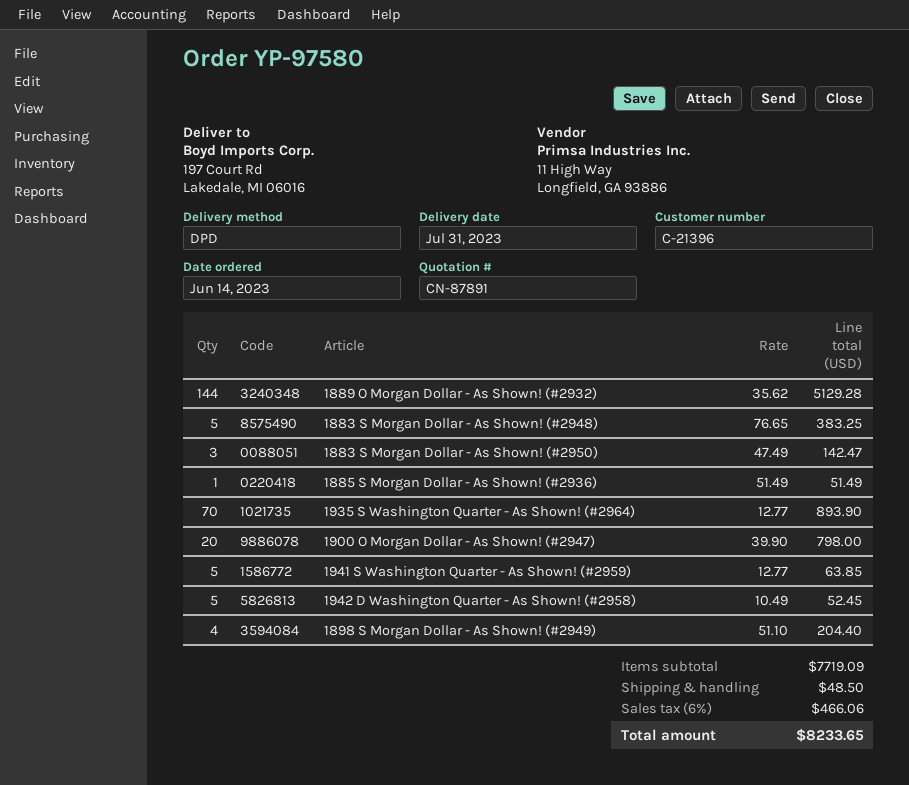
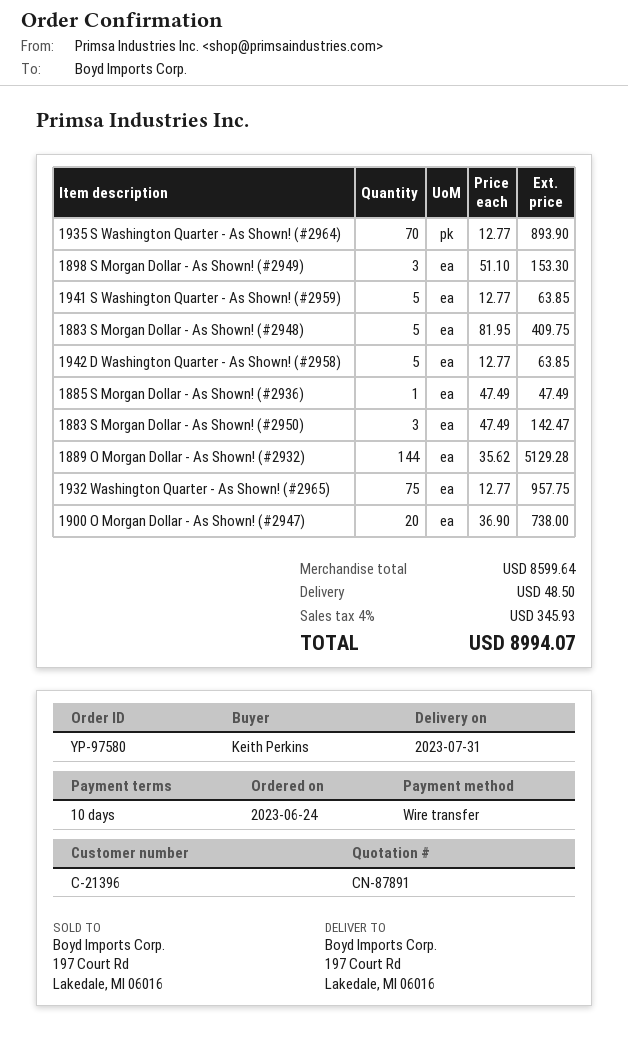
order date: 2023-06-14 -> 2023-06-24
1883 S Morgan Dollar - As Shown! (#2948): 5 x 76.65 = 383.25 -> 5 x 81.95 = 409.75
1885 S Morgan Dollar - As Shown! (#2936): 1 x 51.49 = 51.49 -> 1 x 47.49 = 47.49
1900 O Morgan Dollar - As Shown! (#2947): 20 x 39.90 = 798.00 -> 20 x 36.90 = 738.00
1942 D Washington Quarter - As Shown! (#2958): 5 x 10.49 = 52.45 -> 5 x 12.77 = 63.85
1898 S Morgan Dollar - As Shown! (#2949): 4 x 51.10 = 204.40 -> 3 x 51.10 = 153.30
1932 Washington Quarter - As Shown! (#2965): none -> 75 x 12.77 = 957.75
subtotal: 7719.09 -> 8599.64
tax: 6% = 466.06 -> 4% = 345.93
total: 8233.65 -> 8994.07

